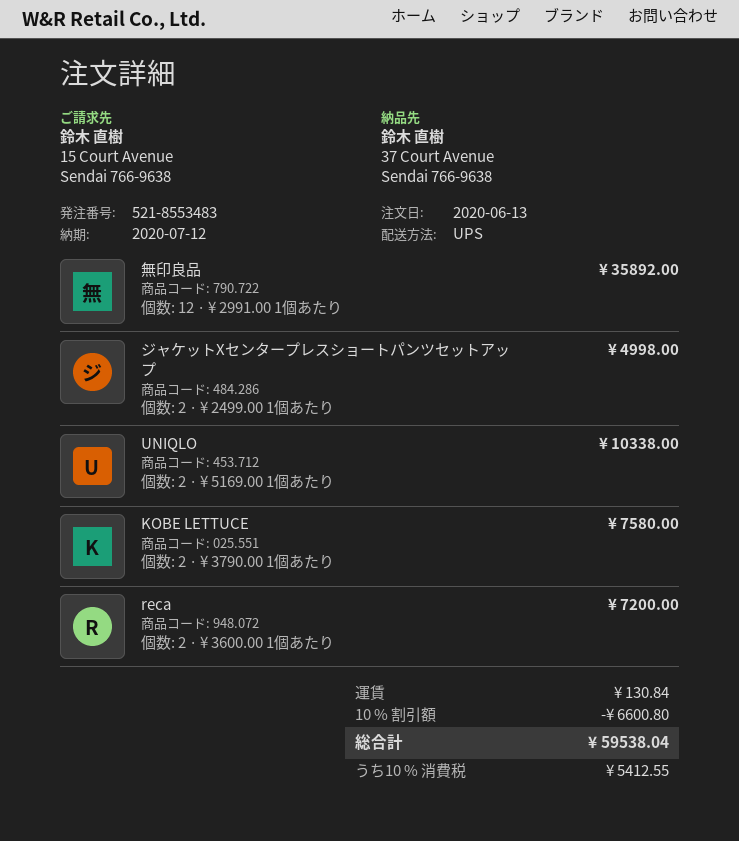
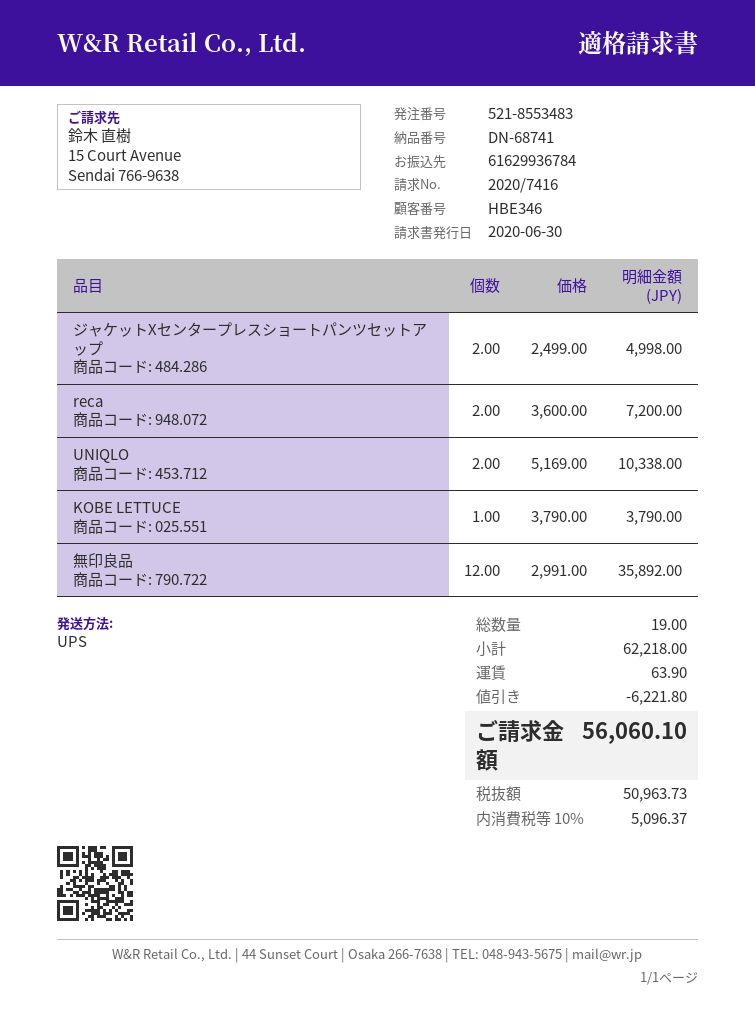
KOBE LETTUCE: 2 x 3790.00 = 7580.00 -> 1 x 3790.00 = 3790.00
discount: 6600.80 -> 6221.80
shipping: 130.84 -> 63.90
tax: 10% = 5412.55 -> 10% = 5096.37
total: 59538.04 -> 56060.10

